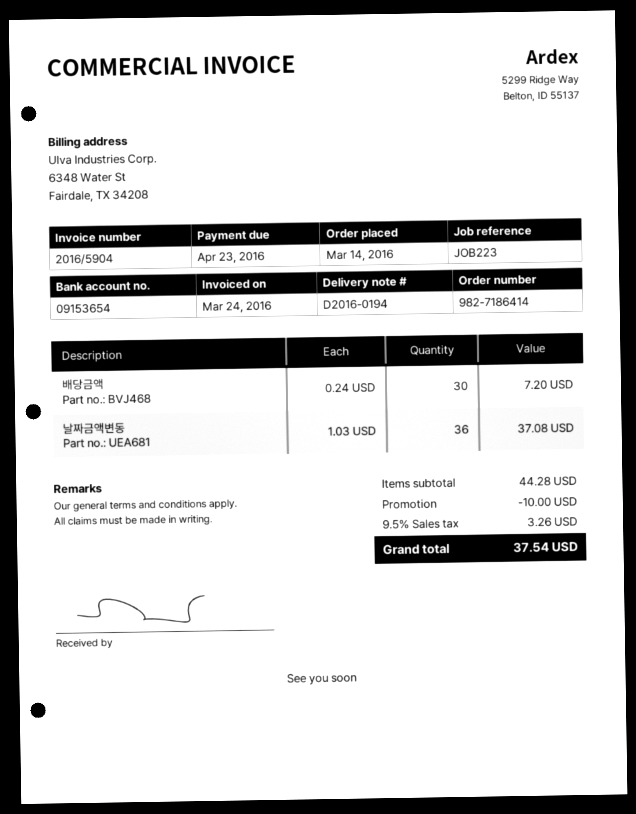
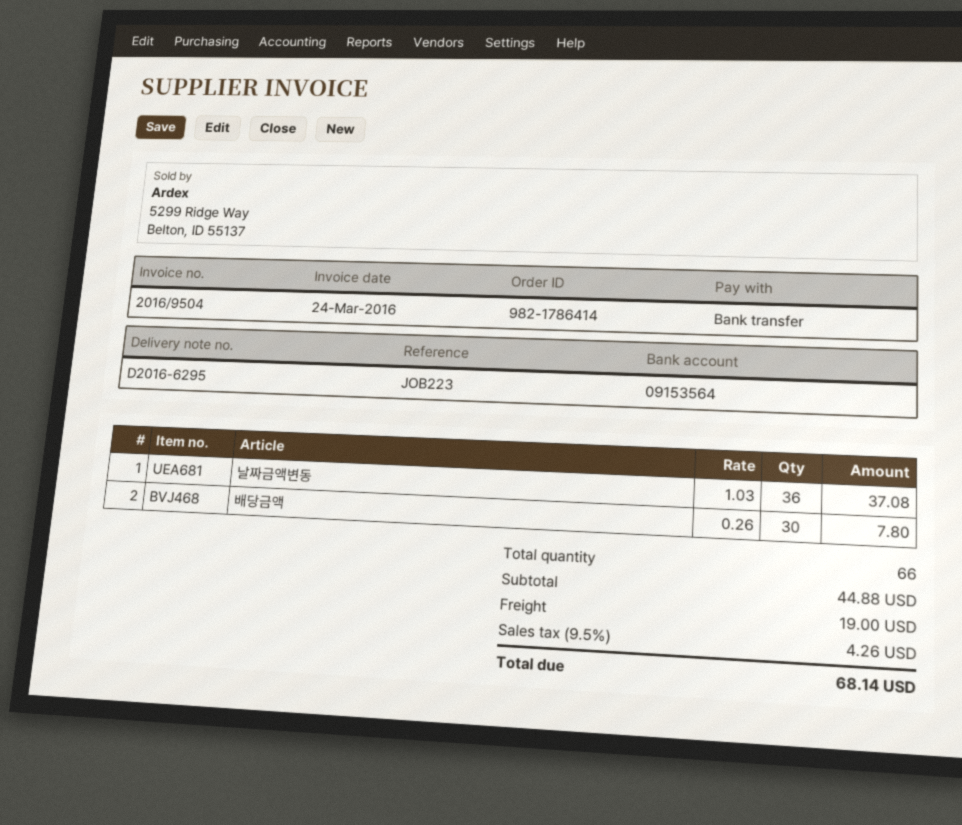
order number: 982-7186414 -> 982-1786414
delivery note number: D2016-0194 -> D2016-6295
invoice number: 2016/5904 -> 2016/9504
bank account: 09153654 -> 09153564
배당금액: 30 x 0.24 = 7.20 -> 30 x 0.26 = 7.80
subtotal: 44.28 -> 44.88
discount: 10.00 -> none
shipping: none -> 19.00
tax: 9.5% = 3.26 -> 9.5% = 4.26
total: 37.54 -> 68.14

